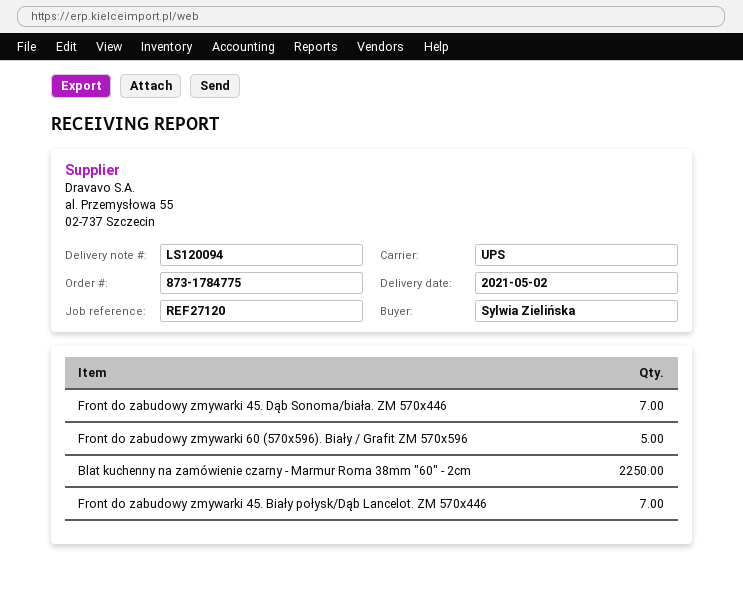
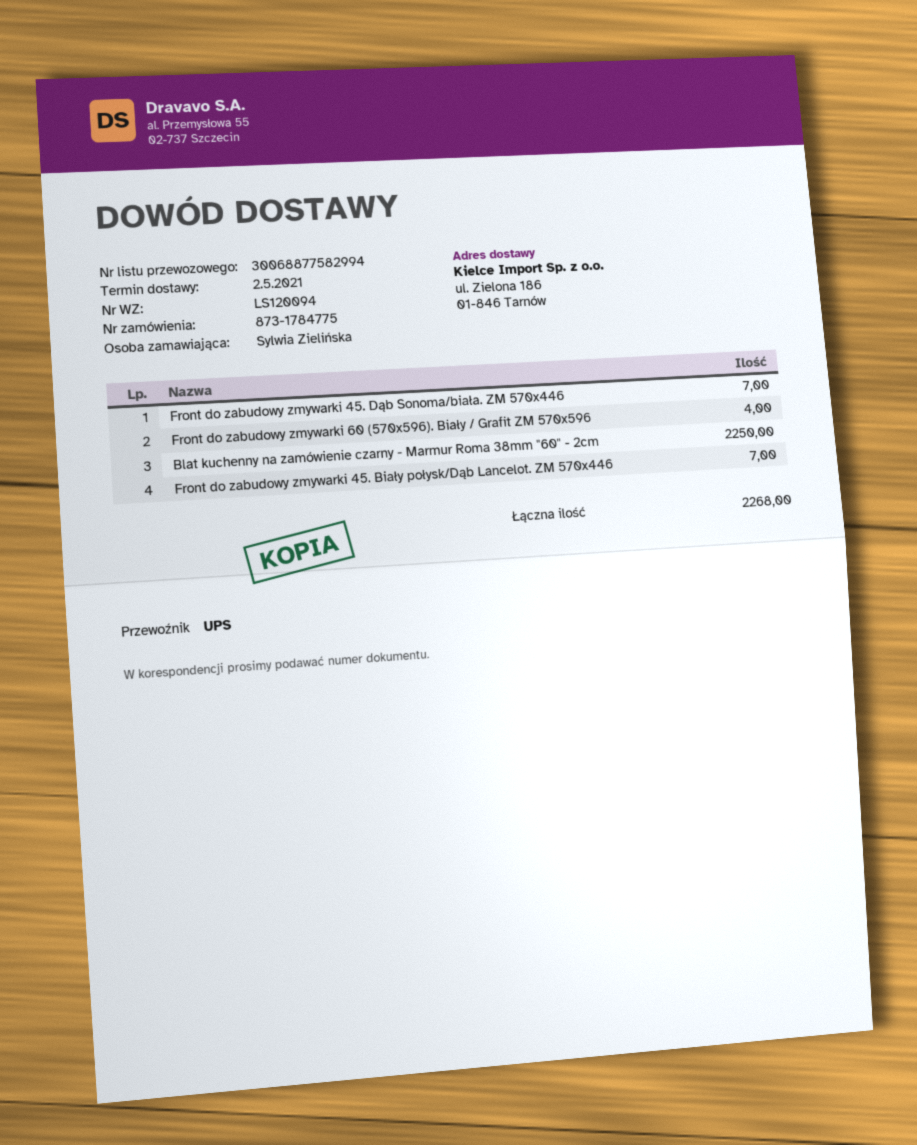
Front do zabudowy zmywarki 60 (570x596). Biały / Grafit ZM 570x596: 5 -> 4

